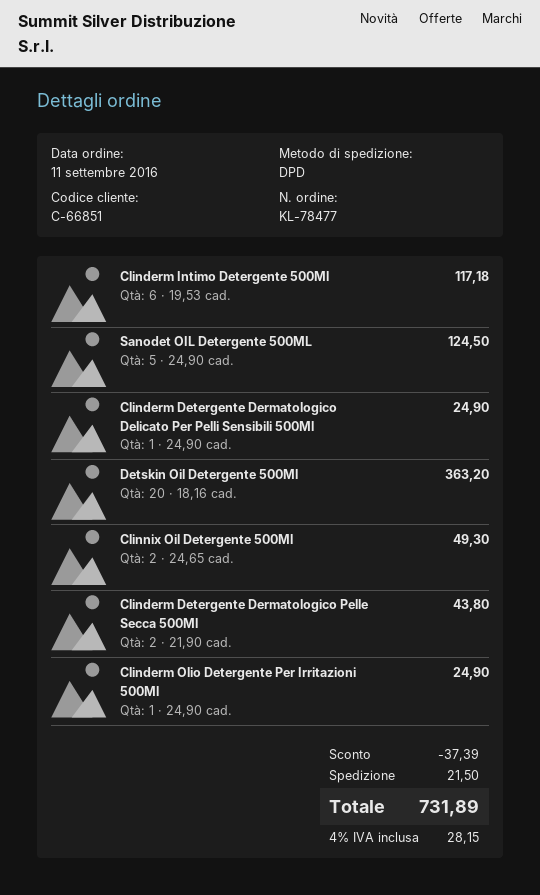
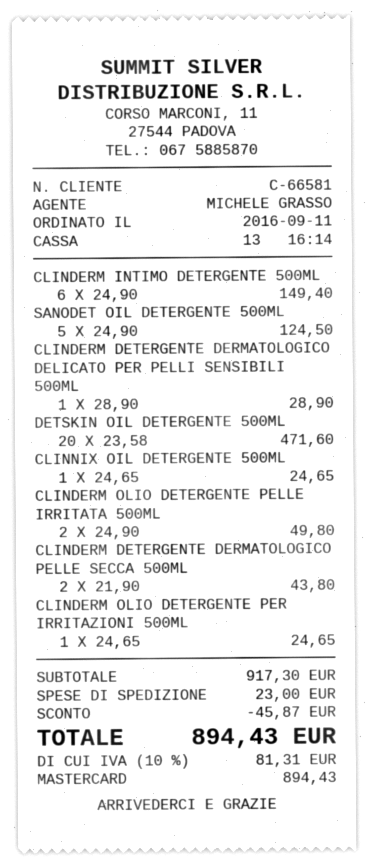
customer number: C-66851 -> C-66581
Clinderm Intimo Detergente 500Ml: 6 x 19.53 = 117.18 -> 6 x 24.90 = 149.40
Clinderm Detergente Dermatologico Delicato Per Pelli Sensibili 500Ml: 1 x 24.90 = 24.90 -> 1 x 28.90 = 28.90
Detskin Oil Detergente 500Ml: 20 x 18.16 = 363.20 -> 20 x 23.58 = 471.60
Clinnix Oil Detergente 500Ml: 2 x 24.65 = 49.30 -> 1 x 24.65 = 24.65
Clinderm Olio Detergente Per Irritazioni 500Ml: 1 x 24.90 = 24.90 -> 1 x 24.65 = 24.65
CLINDERM OLIO DETERGENTE PELLE IRRITATA 500ML: none -> 2 x 24.90 = 49.80
discount: 37.39 -> 45.87
shipping: 21.50 -> 23.00
tax: 4% = 28.15 -> 10% = 81.31
total: 731.89 -> 894.43

